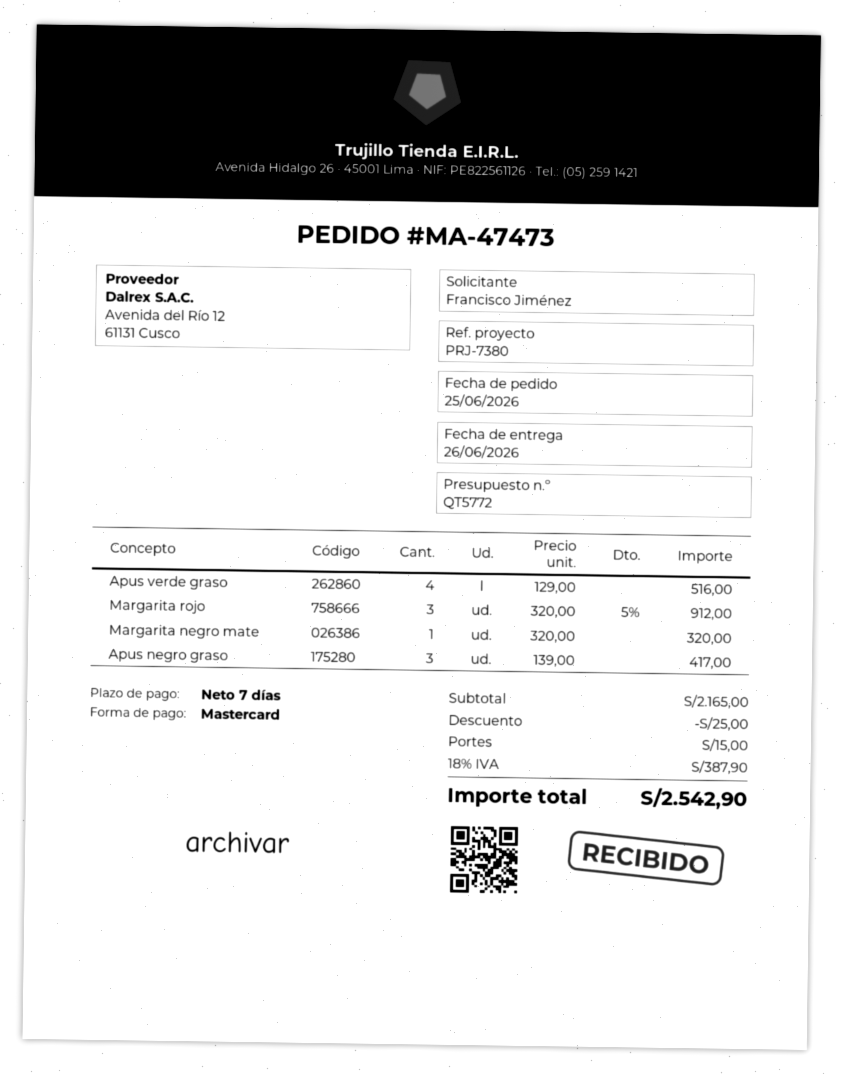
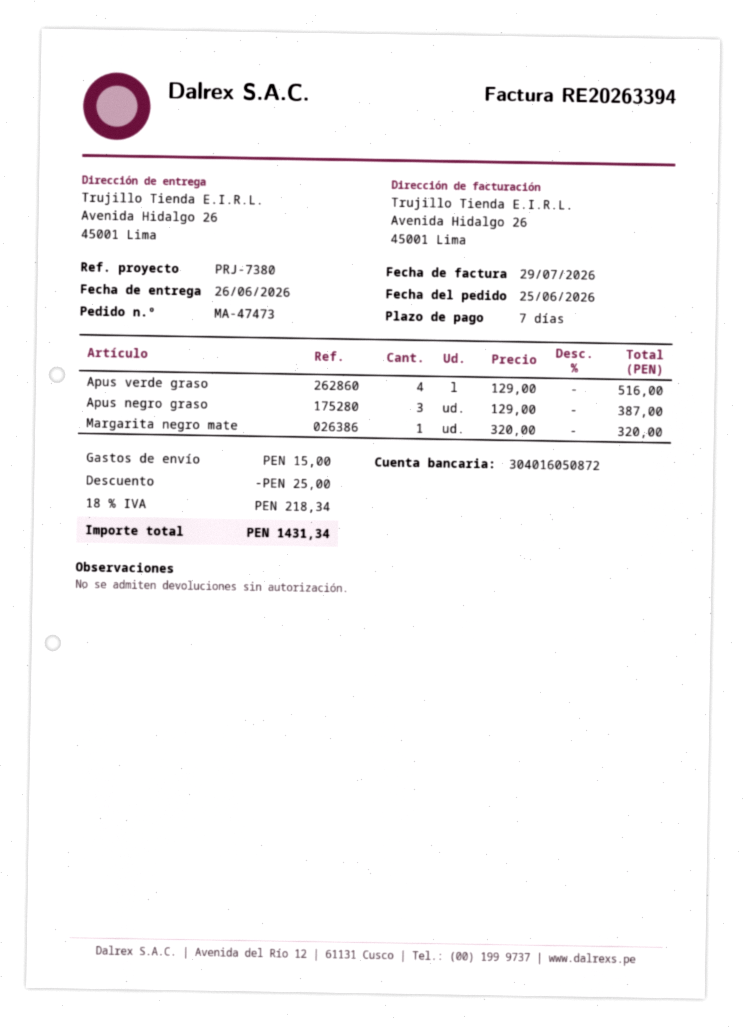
Margarita rojo: 3 x 320.00 - 5% = 912.00 -> none
Apus negro graso: 3 x 139.00 = 417.00 -> 3 x 129.00 = 387.00
tax: 18% = 387.90 -> 18% = 218.34
total: 2542.90 -> 1431.34

